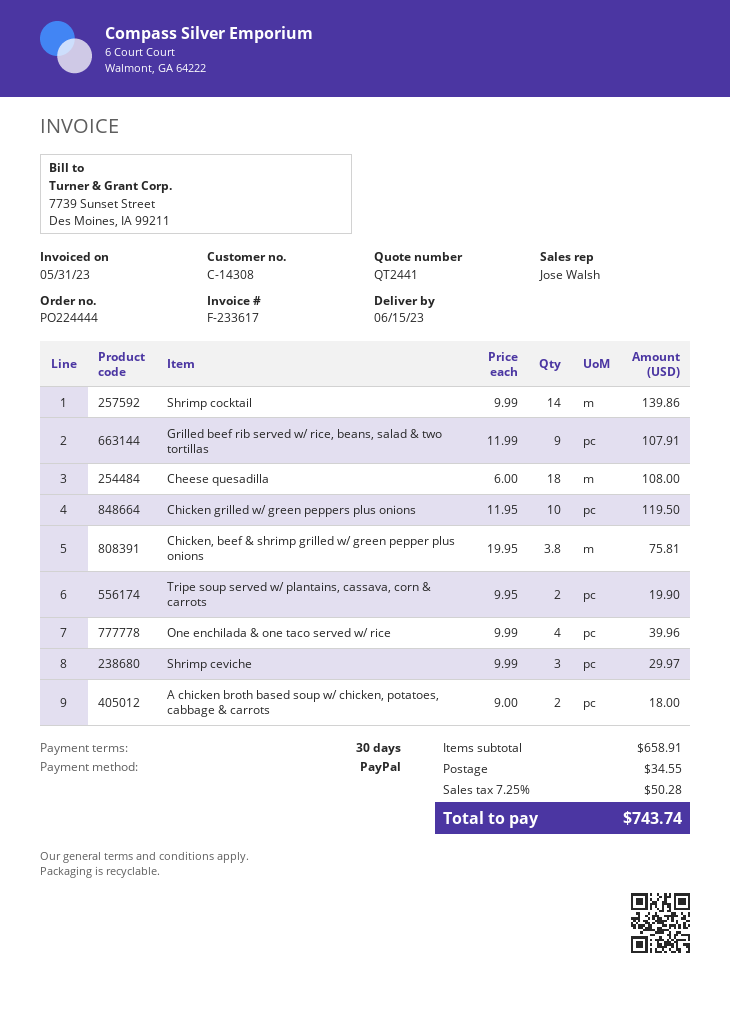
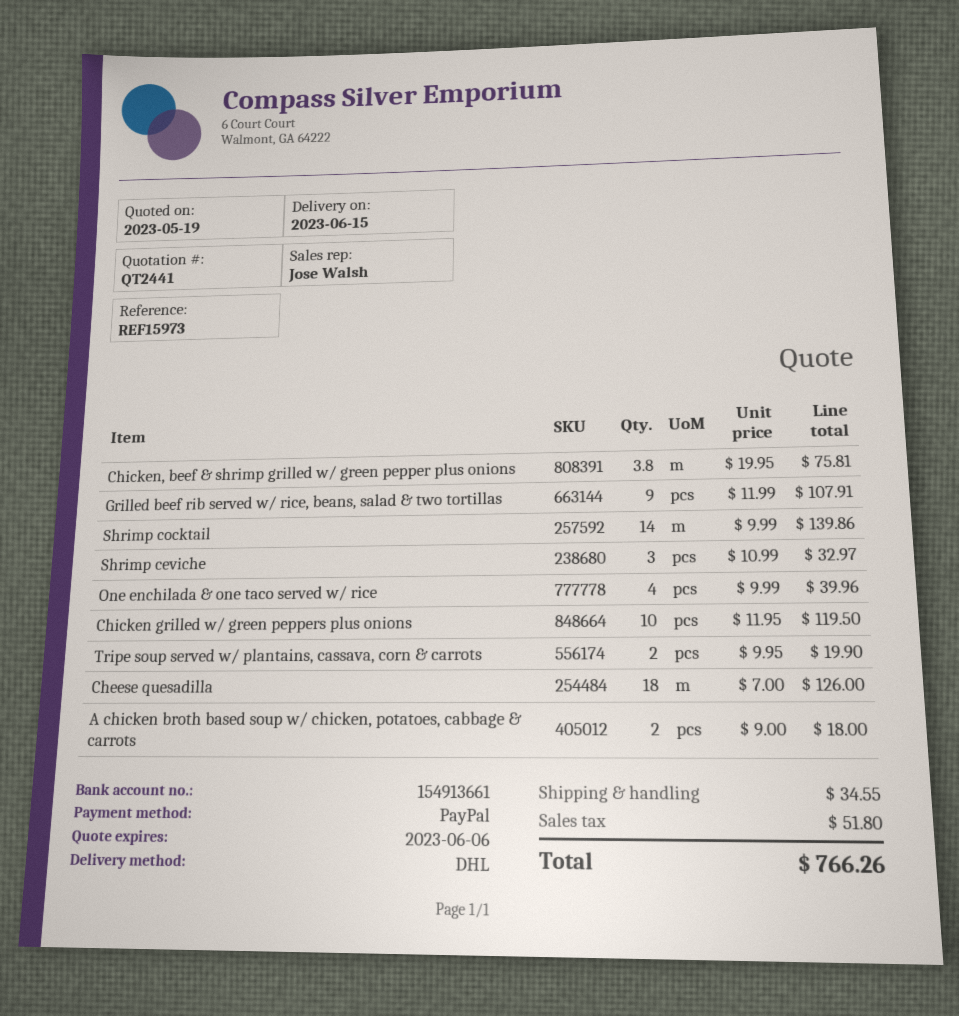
Cheese quesadilla: 18 x 6.00 = 108.00 -> 18 x 7.00 = 126.00
Shrimp ceviche: 3 x 9.99 = 29.97 -> 3 x 10.99 = 32.97
tax: 50.28 -> 51.80
total: 743.74 -> 766.26

